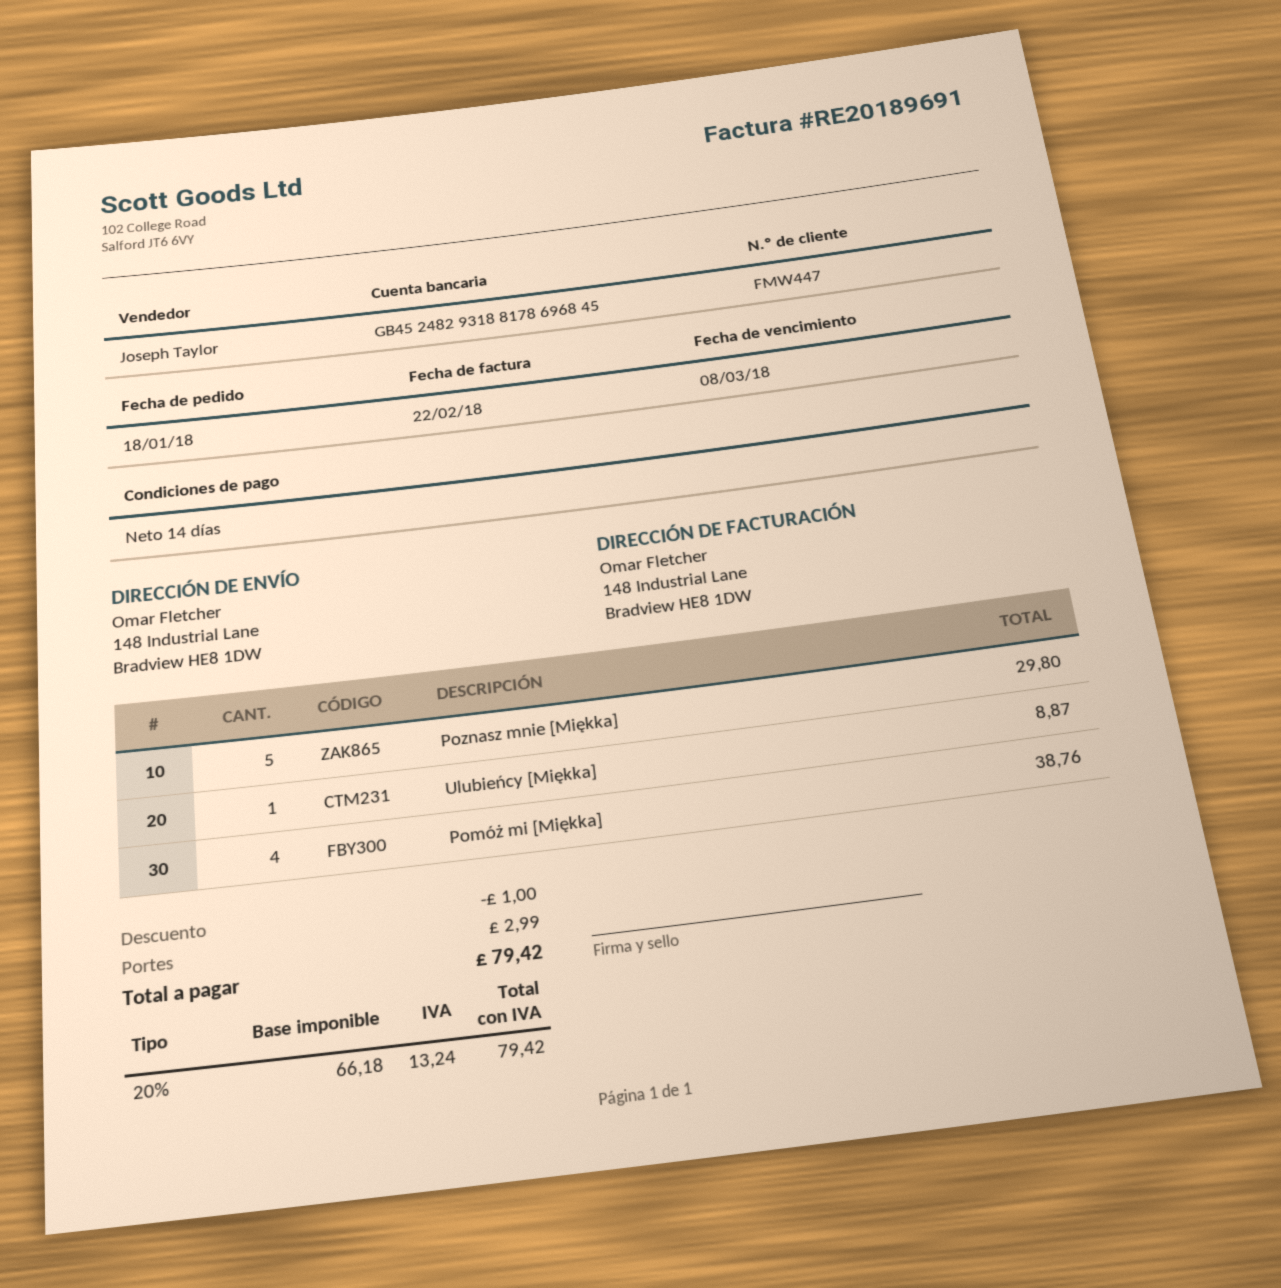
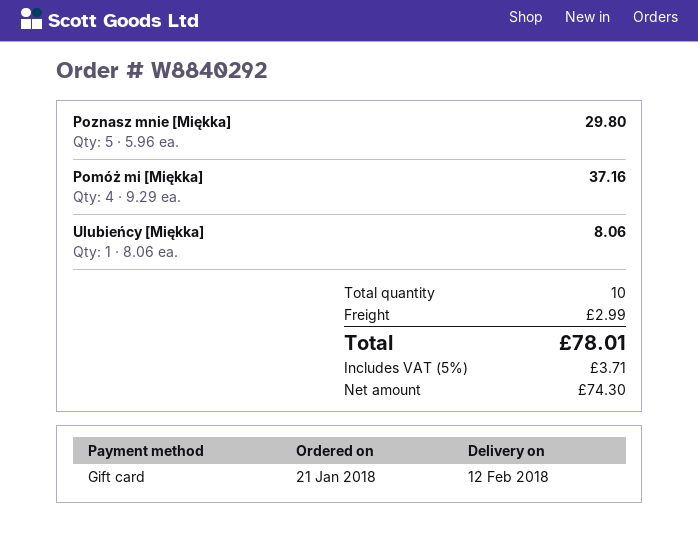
order date: 2018-01-18 -> 2018-01-21
Ulubieńcy [Miękka]: 1 for 8.87 -> 1 for 8.06
Pomóż mi [Miękka]: 4 for 38.76 -> 4 for 37.16
discount: 1.00 -> none
net: 66.18 -> 74.30
tax: 20% = 13.24 -> 5% = 3.71
total: 79.42 -> 78.01

